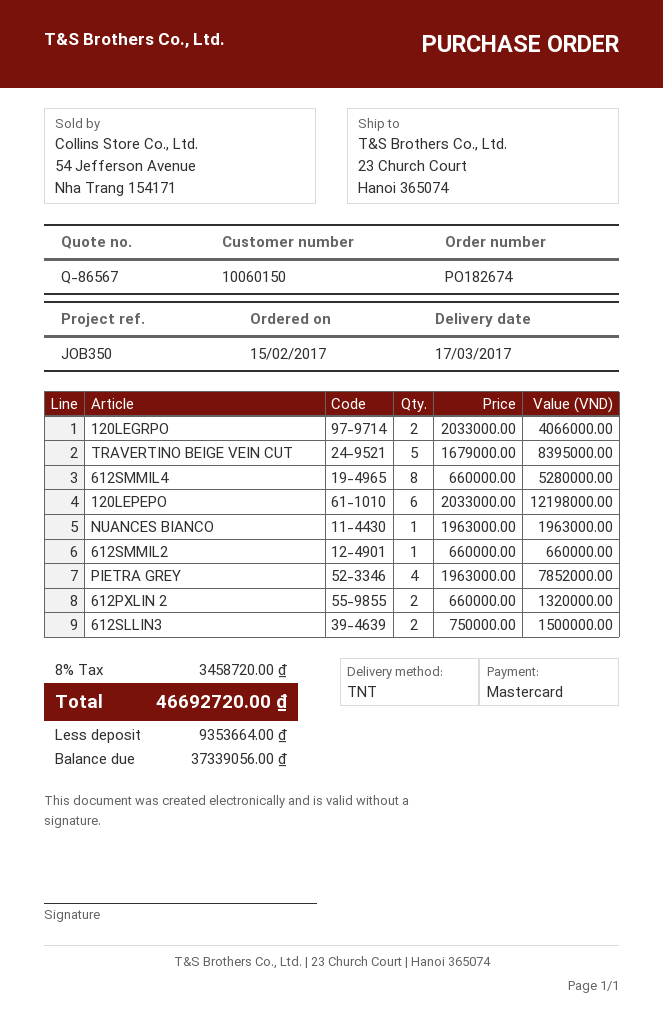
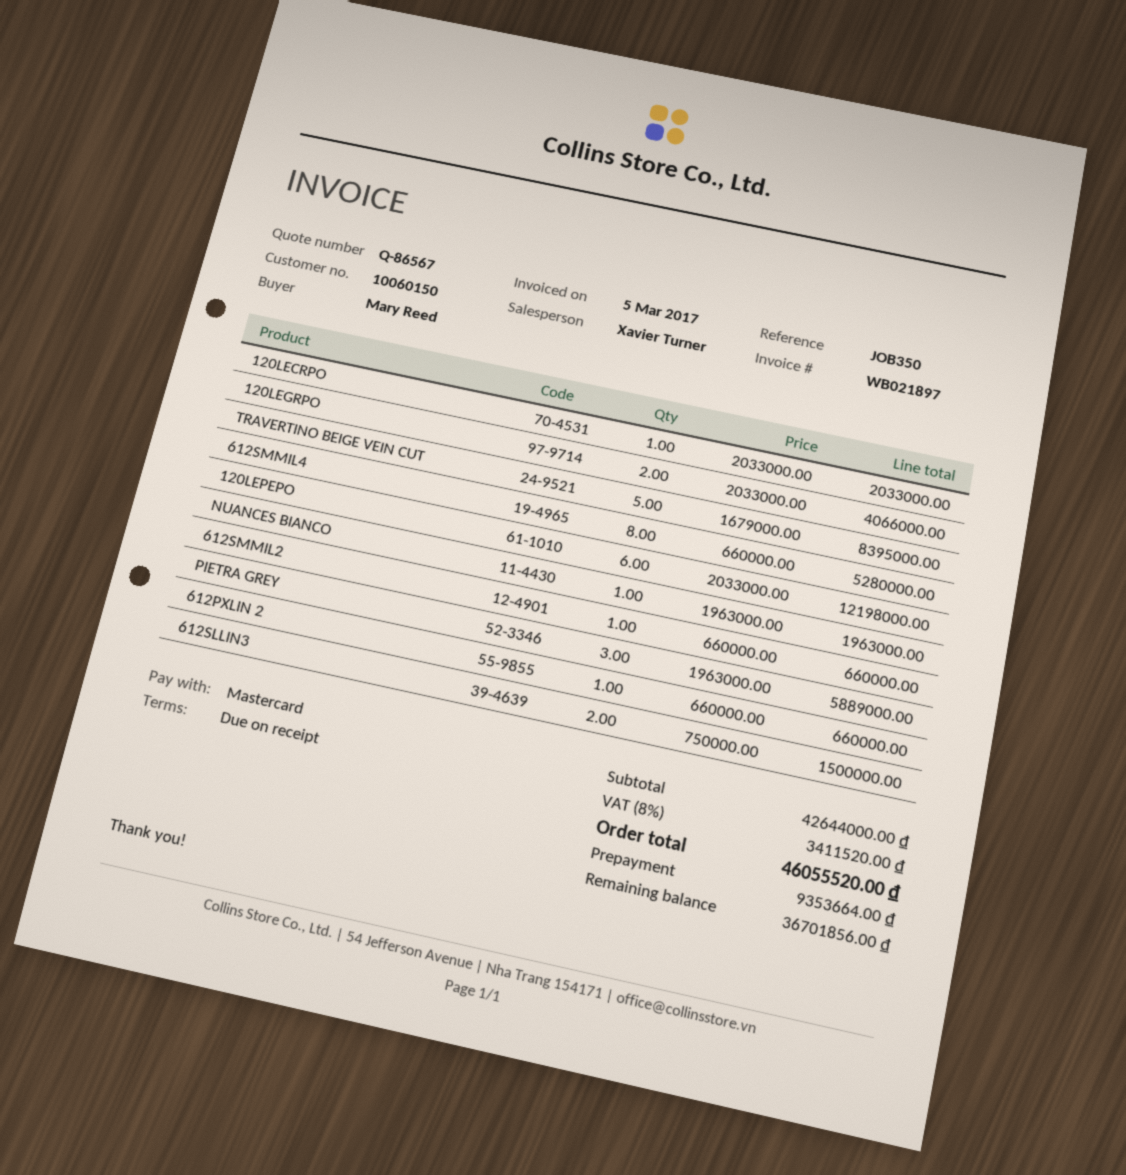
PIETRA GREY: 4 x 1963000.00 = 7852000.00 -> 3 x 1963000.00 = 5889000.00
612PXLIN 2: 2 x 660000.00 = 1320000.00 -> 1 x 660000.00 = 660000.00
120LECRPO: none -> 1 x 2033000.00 = 2033000.00
tax: 8% = 3458720.00 -> 8% = 3411520.00
total: 46692720.00 -> 46055520.00
balance: 37339056.00 -> 36701856.00

